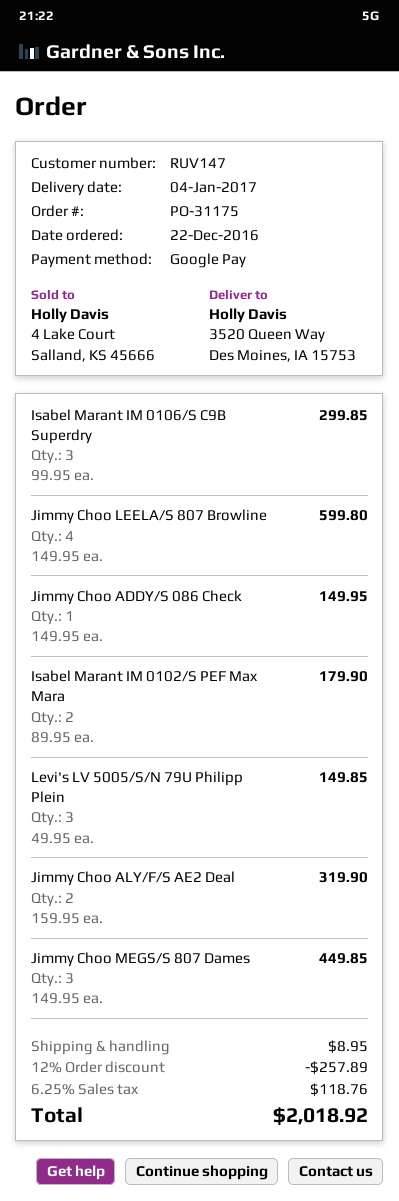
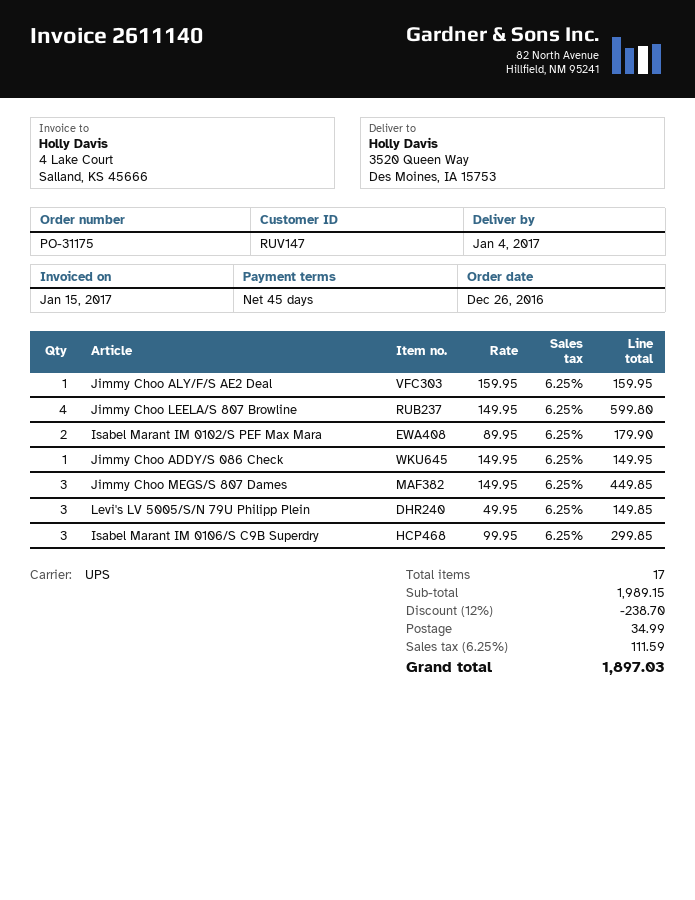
order date: 2016-12-22 -> 2016-12-26
Jimmy Choo ALY/F/S AE2 Deal: 2 x 159.95 = 319.90 -> 1 x 159.95 = 159.95
discount: 12% = 257.89 -> 12% = 238.70
shipping: 8.95 -> 34.99
tax: 6.25% = 118.76 -> 6.25% = 111.59
total: 2018.92 -> 1897.03

